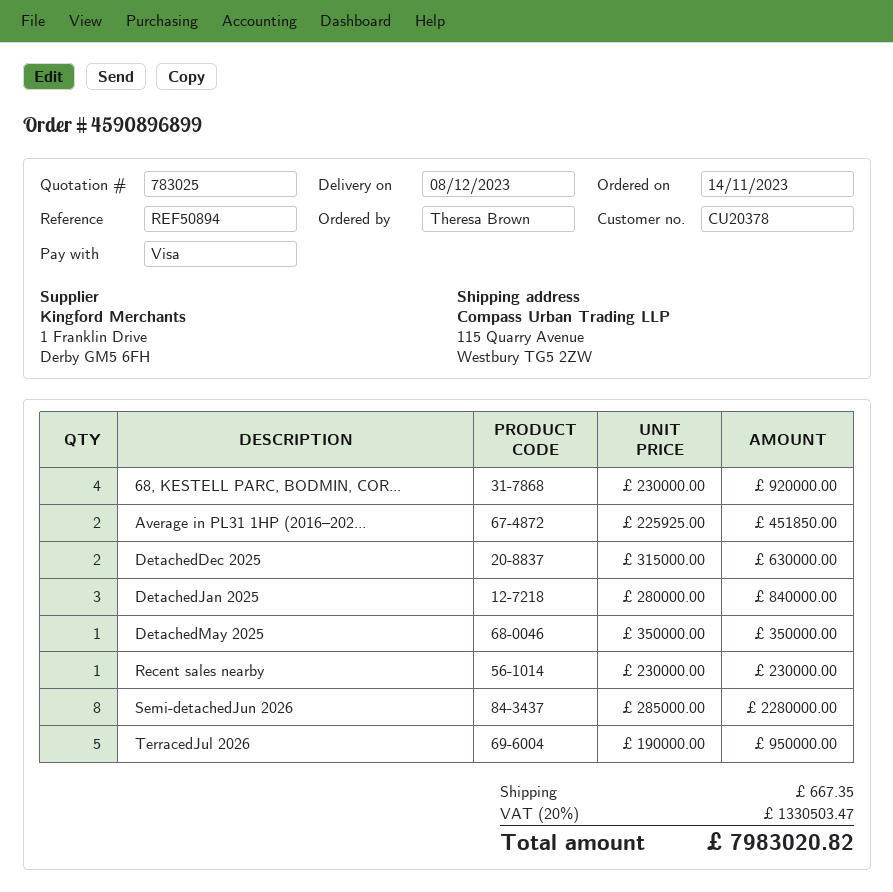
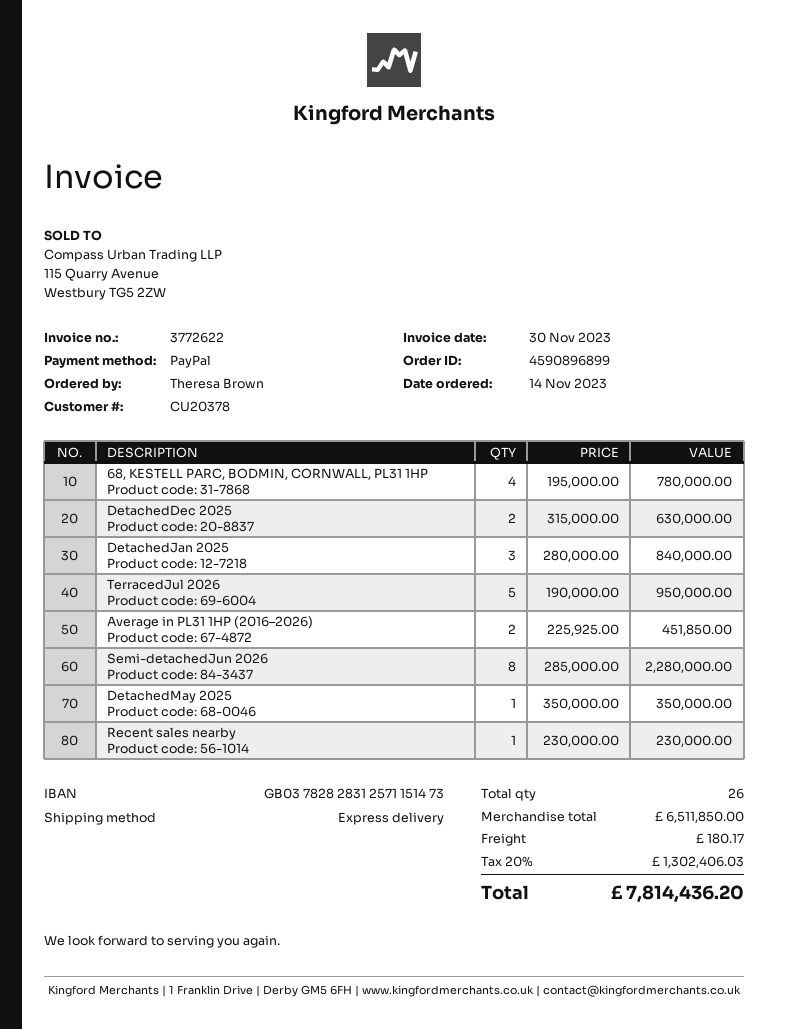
payment method: Visa -> PayPal
68, KESTELL PARC, BODMIN, COR...: 4 x 230000.00 = 920000.00 -> 4 x 195000.00 = 780000.00
shipping: 667.35 -> 180.17
tax: 20% = 1330503.47 -> 20% = 1302406.03
total: 7983020.82 -> 7814436.20

